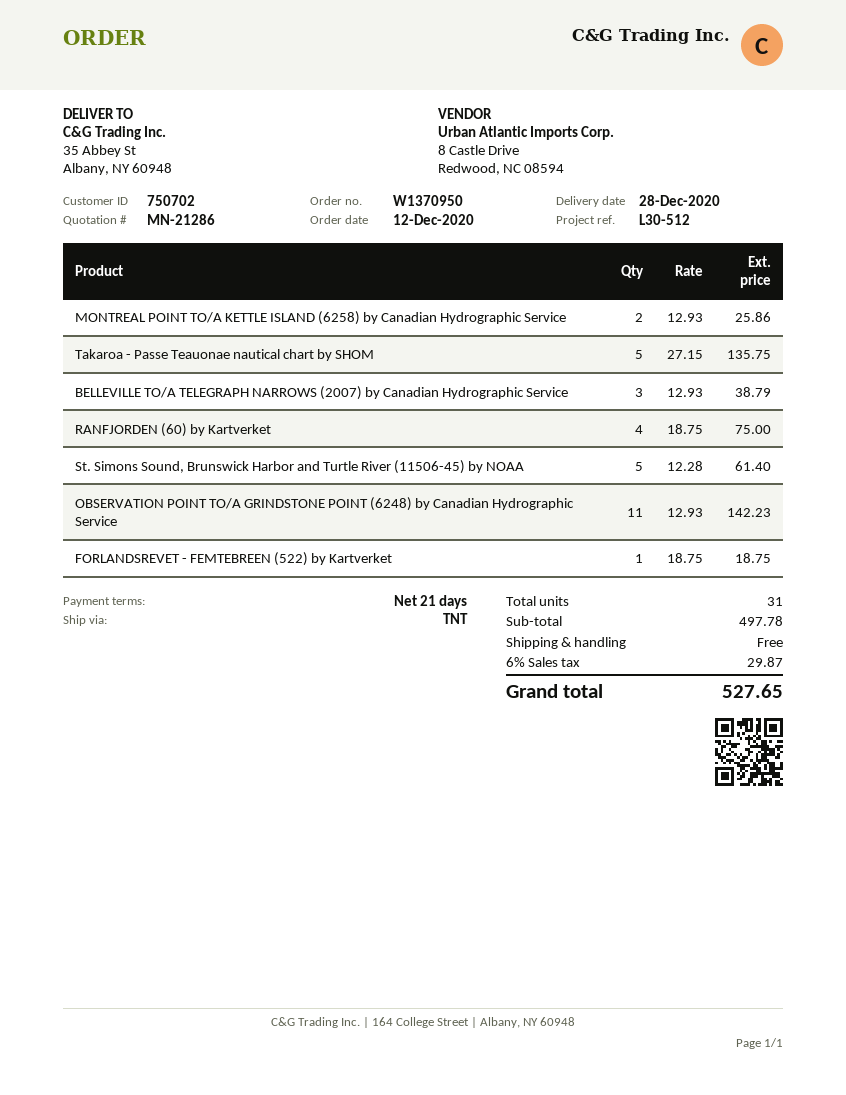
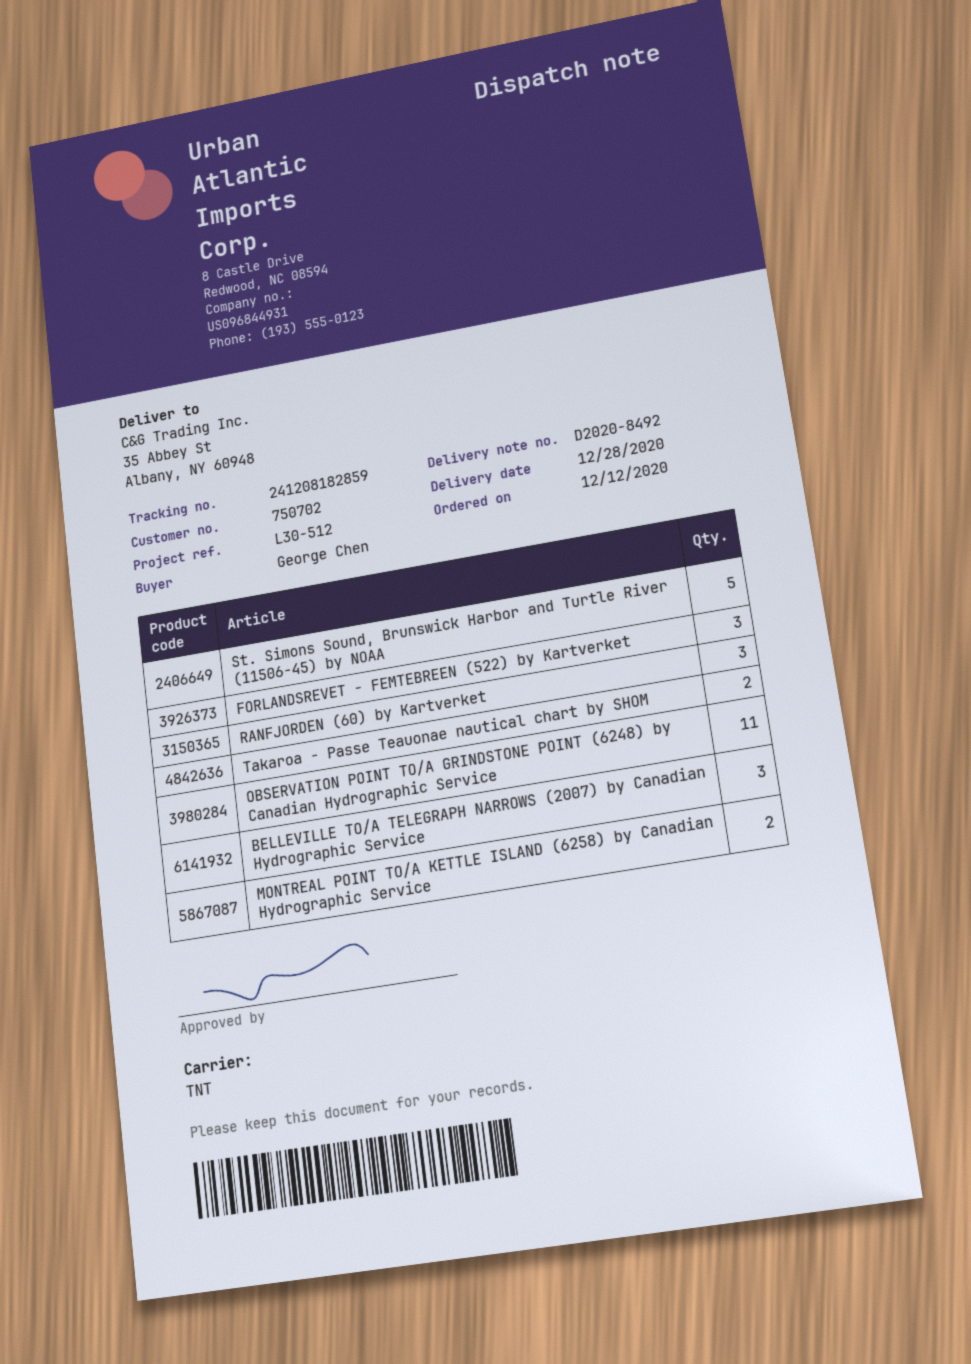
Takaroa - Passe Teauonae nautical chart by SHOM: 5 -> 2
RANFJORDEN (60) by Kartverket: 4 -> 3
FORLANDSREVET - FEMTEBREEN (522) by Kartverket: 1 -> 3

